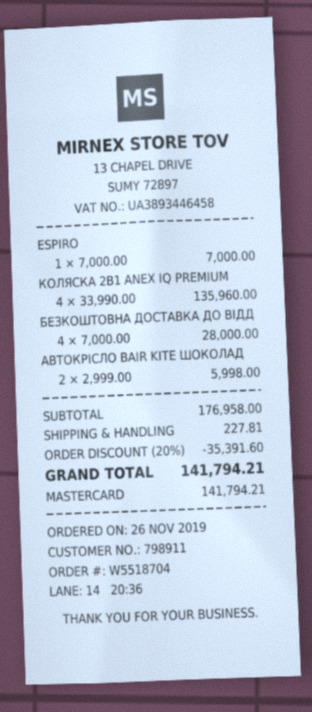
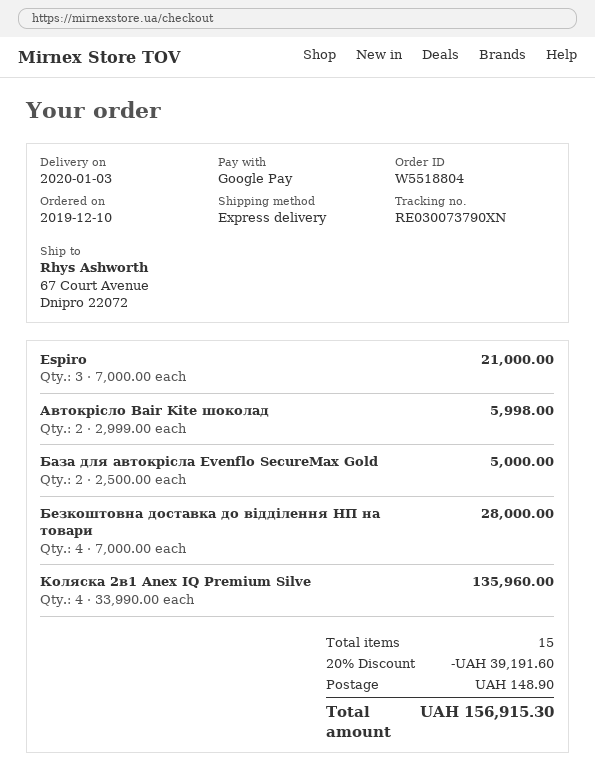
order number: W5518704 -> W5518804
order date: 2019-11-26 -> 2019-12-10
payment method: Mastercard -> Google Pay
ESPIRO: 1 x 7000.00 = 7000.00 -> 3 x 7000.00 = 21000.00
База для автокрісла Evenflo SecureMax Gold: none -> 2 x 2500.00 = 5000.00
discount: 20% = 35391.60 -> 20% = 39191.60
shipping: 227.81 -> 148.90
total: 141794.21 -> 156915.30

